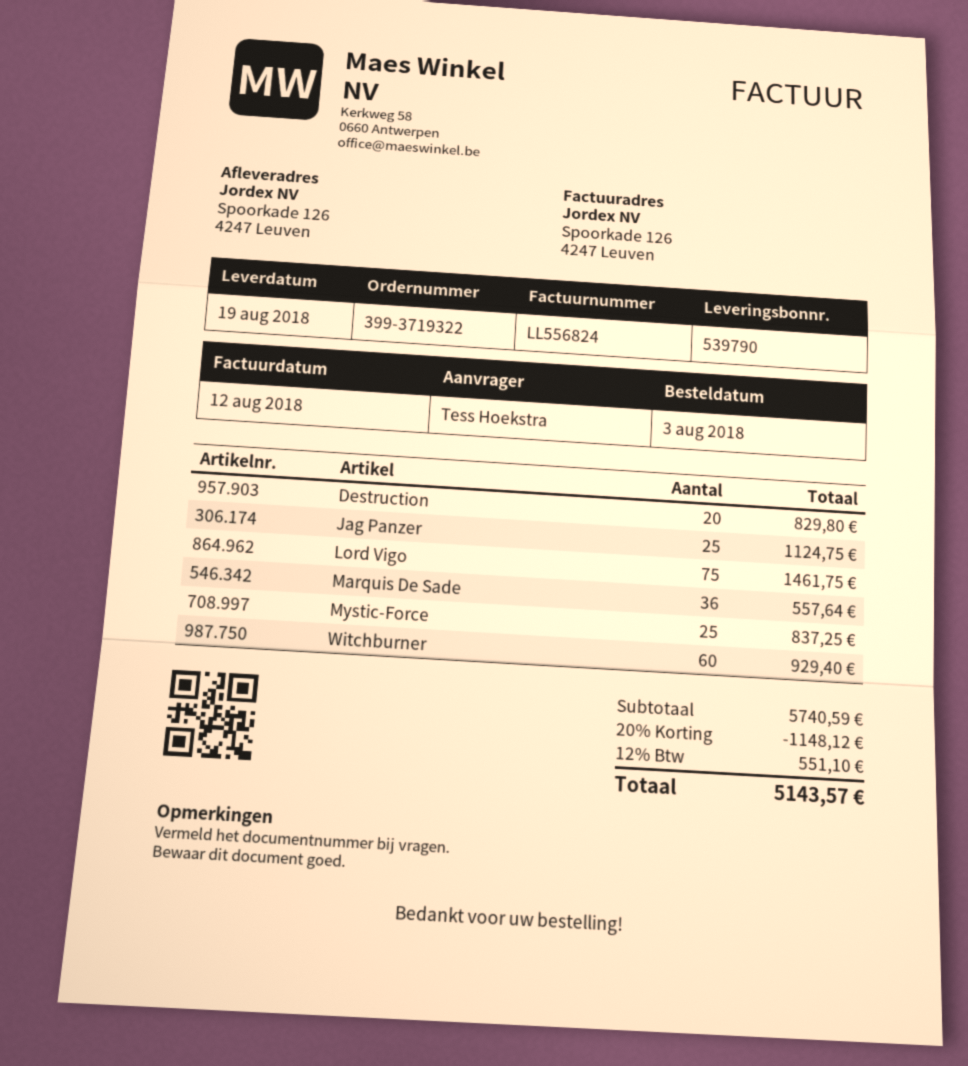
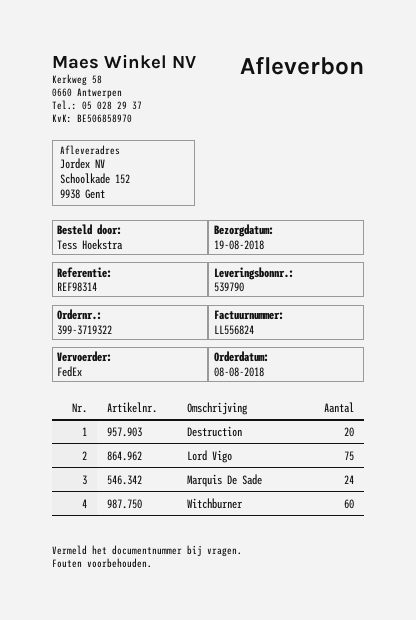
order date: 2018-08-03 -> 2018-08-08
ship to: Spoorkade 126, 4247 Leuven -> Schoolkade 152, 9938 Gent
Jag Panzer: 25 -> none
Marquis De Sade: 36 -> 24
Mystic-Force: 25 -> none

